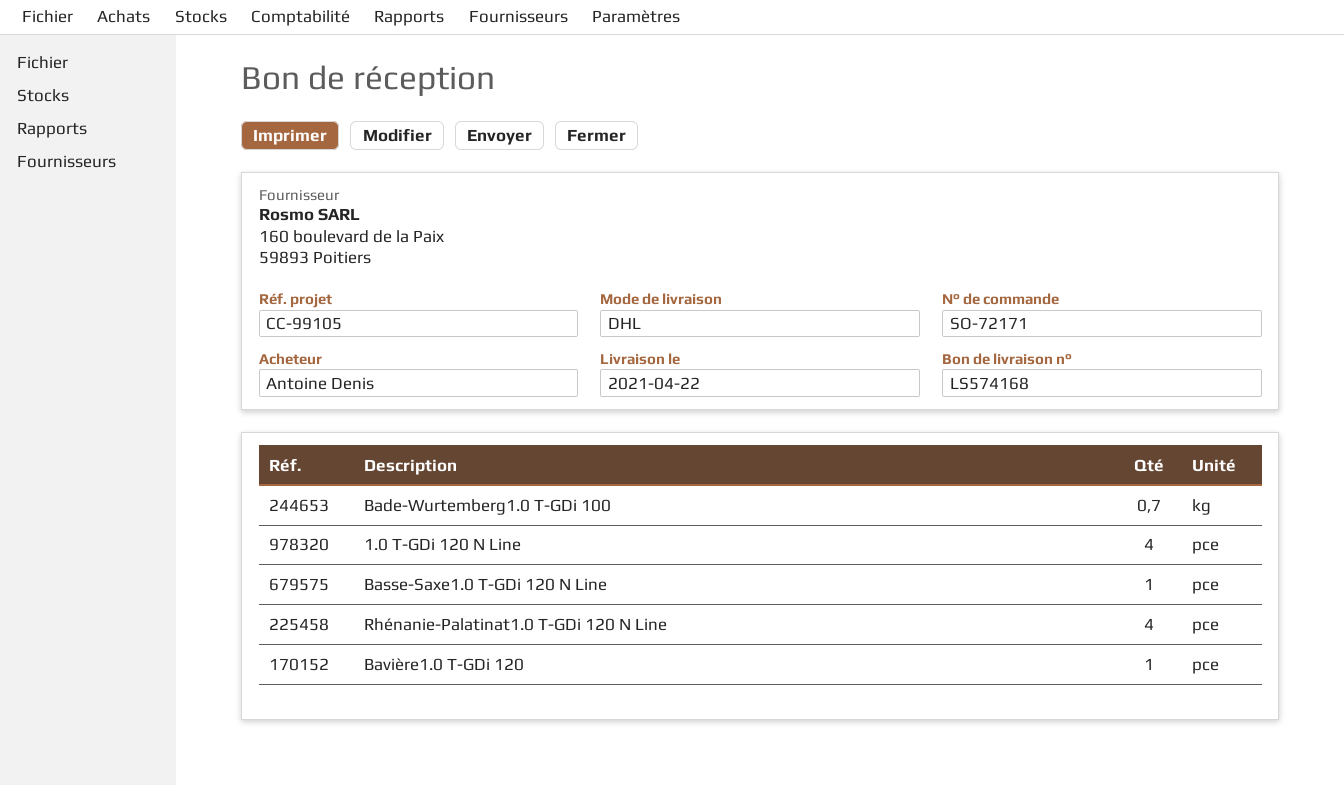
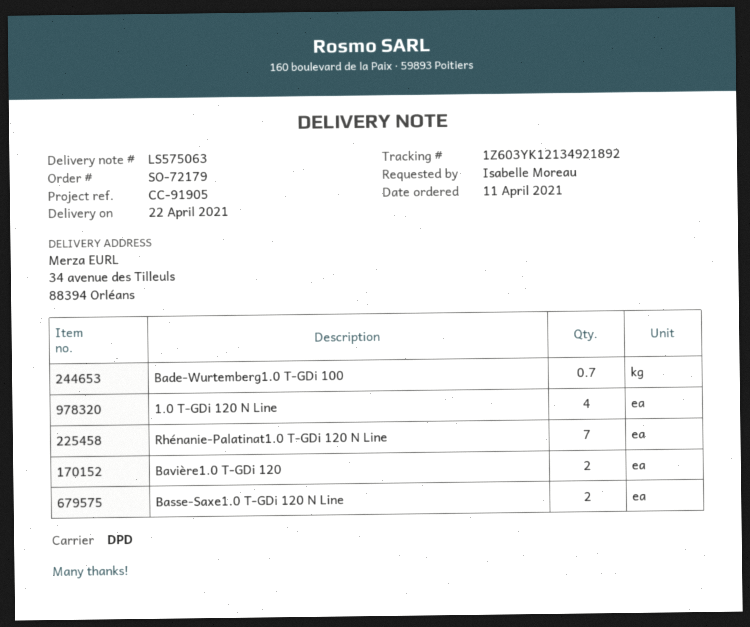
order number: SO-72171 -> SO-72179
delivery note number: LS574168 -> LS575063
reference: CC-99105 -> CC-91905
ordered by: Antoine Denis -> Isabelle Moreau
shipping method: DHL -> DPD
Basse-Saxe1.0 T-GDi 120 N Line: 1 -> 2
Rhénanie-Palatinat1.0 T-GDi 120 N Line: 4 -> 7
Bavière1.0 T-GDi 120: 1 -> 2

